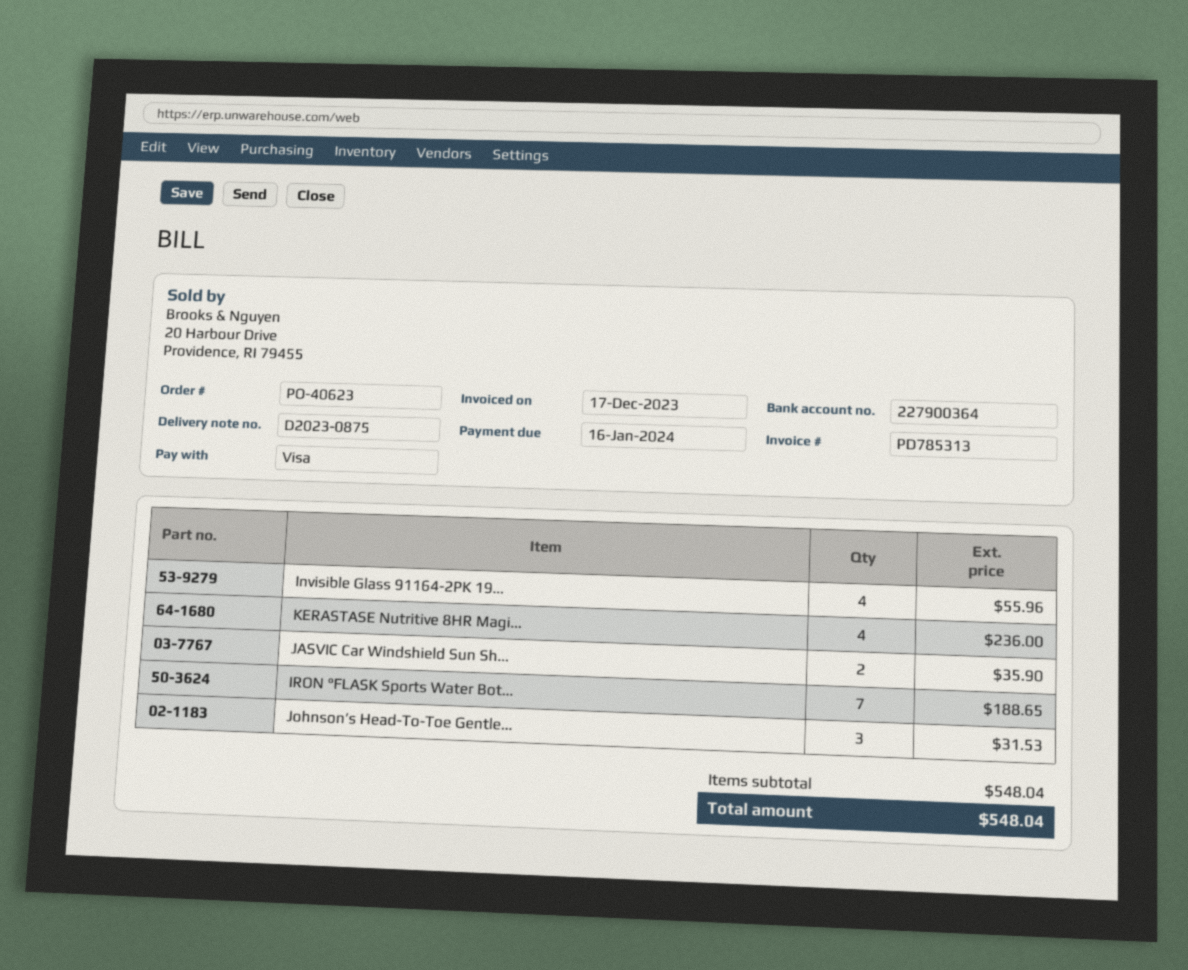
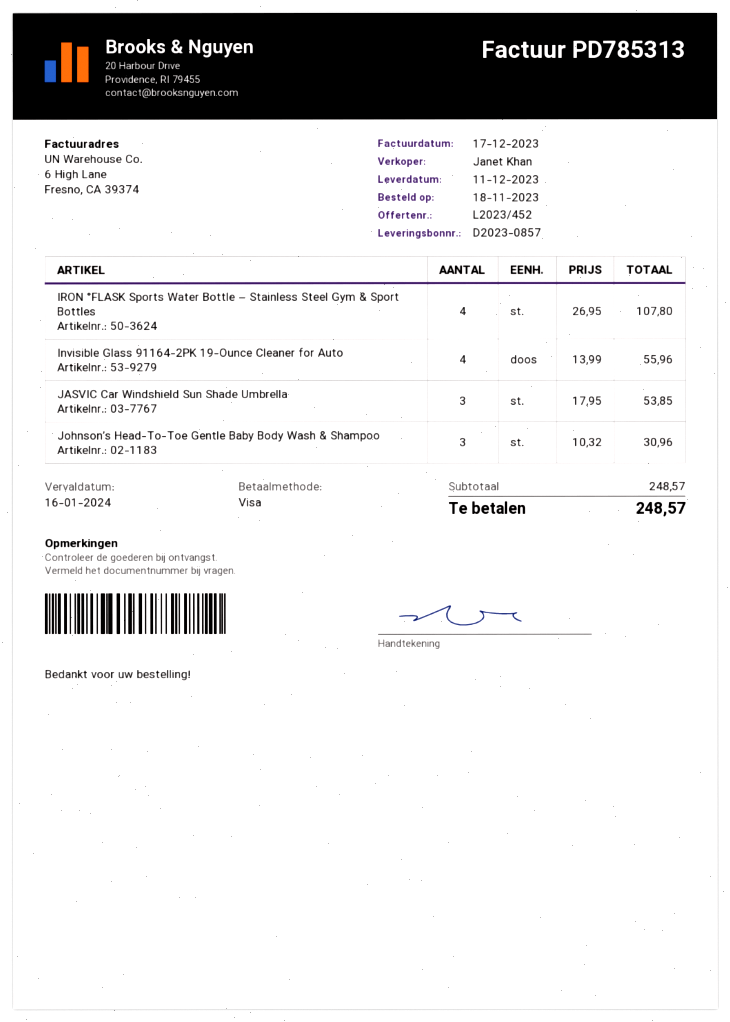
delivery note number: D2023-0875 -> D2023-0857
KERASTASE Nutritive 8HR Magi...: 4 for 236.00 -> none
JASVIC Car Windshield Sun Sh...: 2 for 35.90 -> 3 for 53.85
IRON °FLASK Sports Water Bot...: 7 for 188.65 -> 4 for 107.80
Johnson’s Head-To-Toe Gentle...: 3 for 31.53 -> 3 for 30.96
subtotal: 548.04 -> 248.57
total: 548.04 -> 248.57

